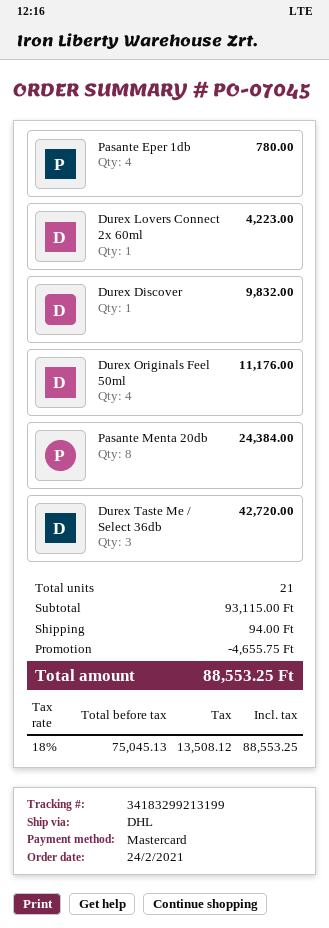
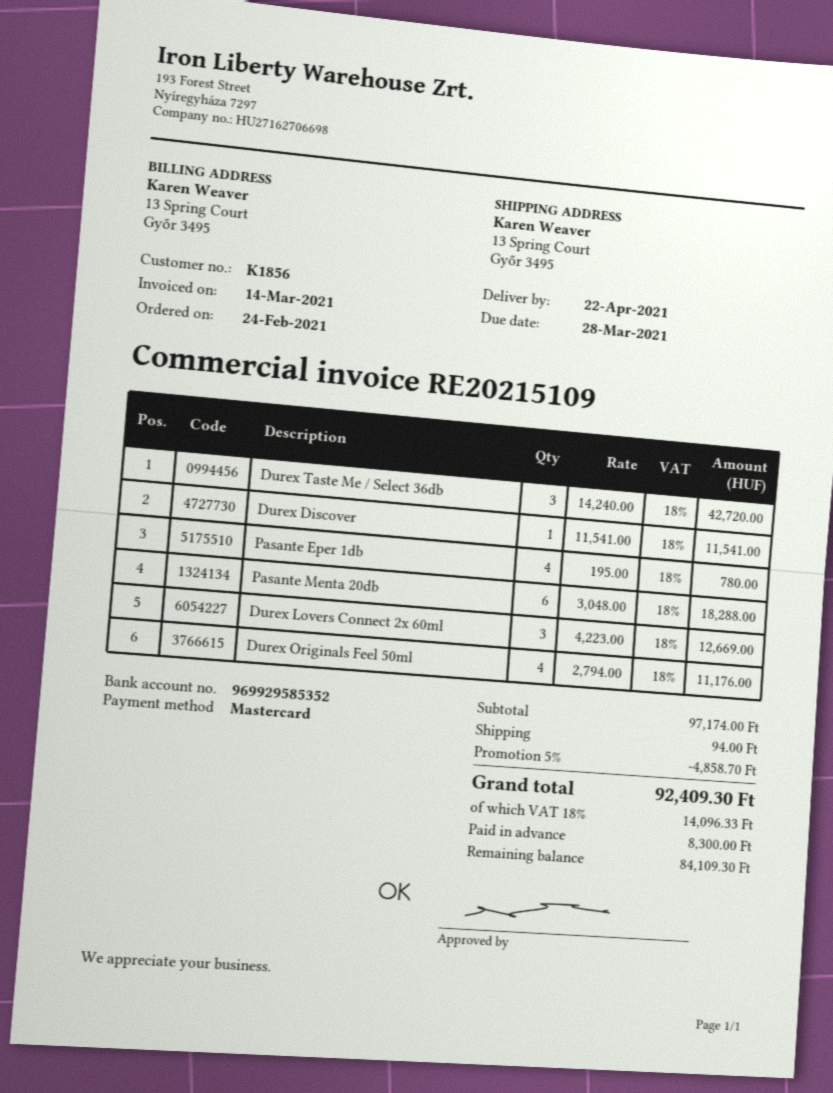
Durex Lovers Connect 2x 60ml: 1 for 4223.00 -> 3 for 12669.00
Durex Discover: 1 for 9832.00 -> 1 for 11541.00
Pasante Menta 20db: 8 for 24384.00 -> 6 for 18288.00
subtotal: 93115.00 -> 97174.00
discount: 4655.75 -> 4858.70
tax: 18% = 13508.12 -> 18% = 14096.33
total: 88553.25 -> 92409.30

